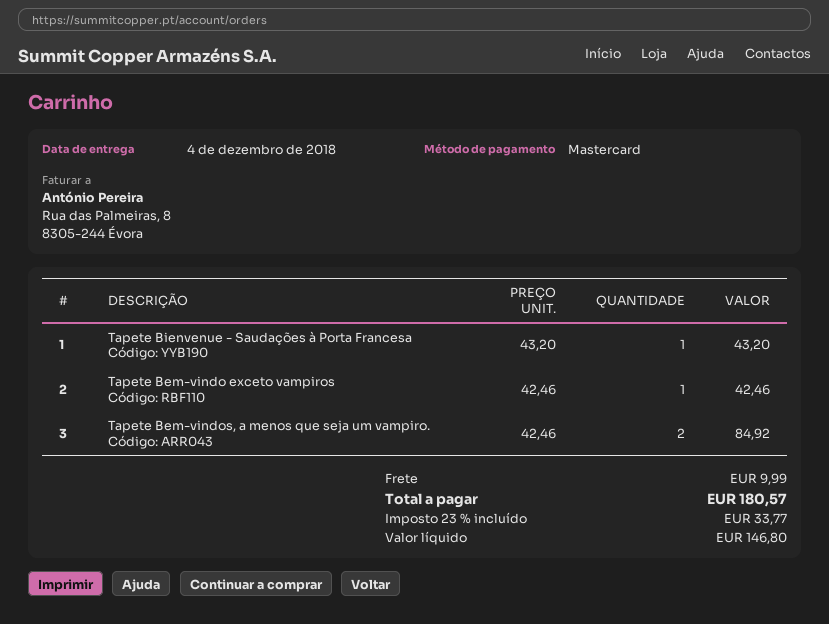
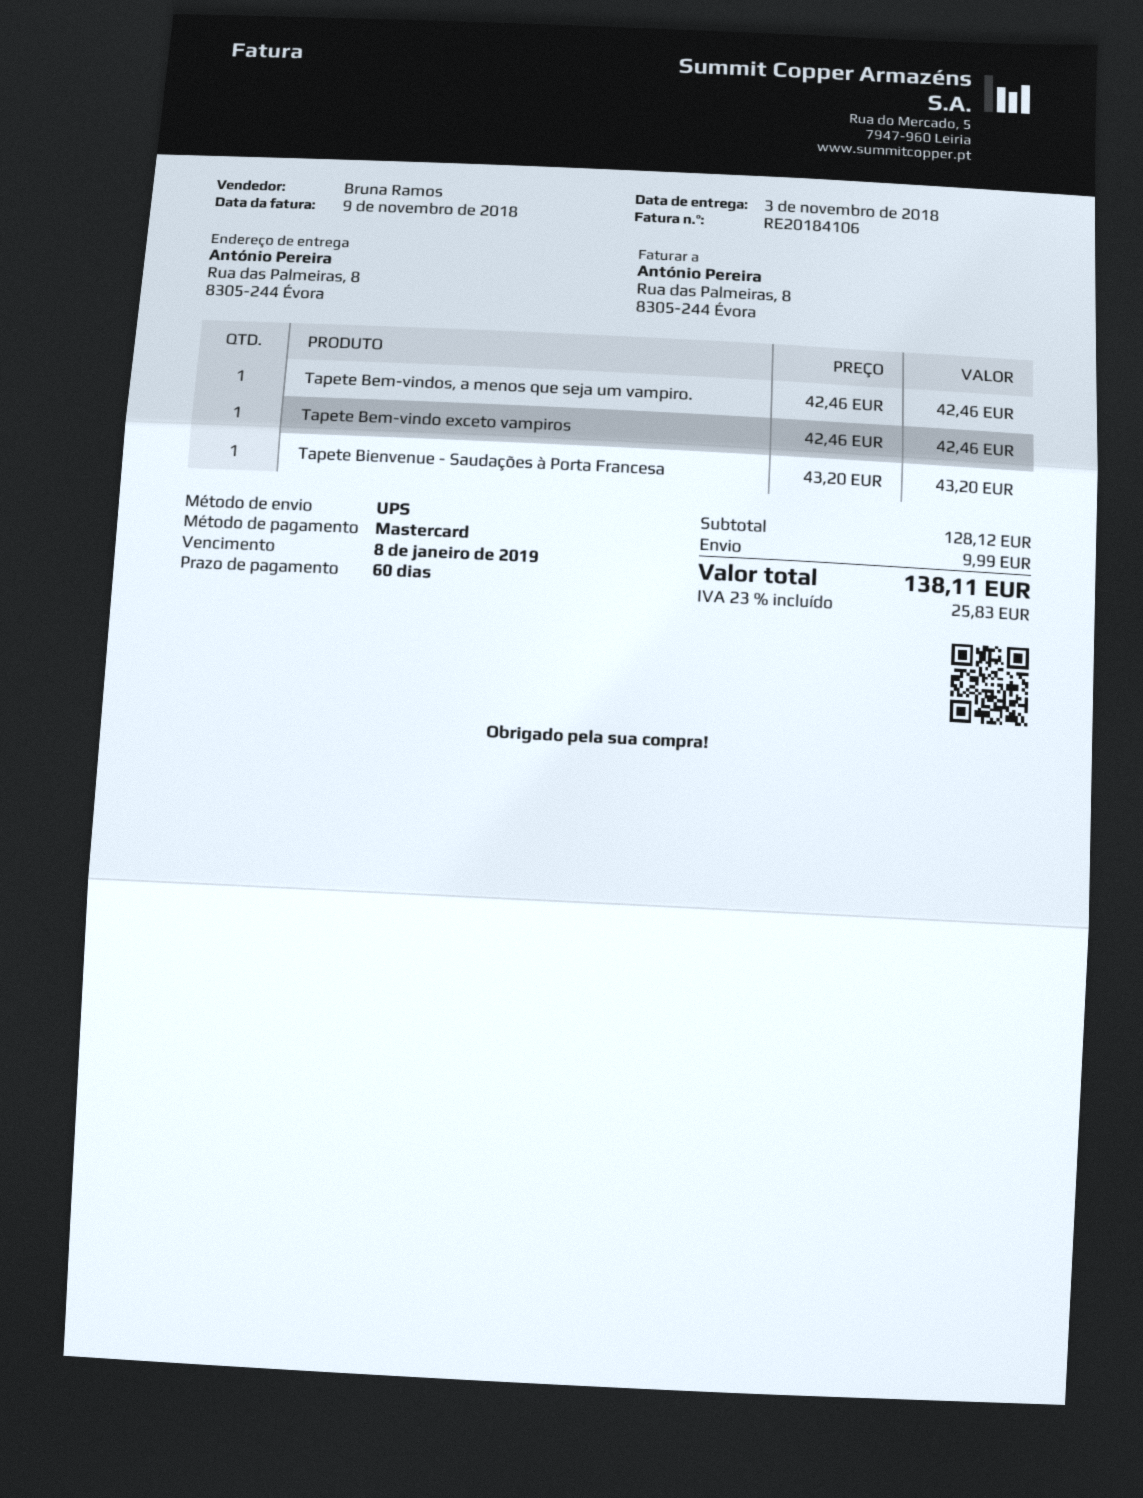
delivery date: 2018-12-04 -> 2018-11-03
Tapete Bem-vindos, a menos que seja um vampiro.: 2 x 42.46 = 84.92 -> 1 x 42.46 = 42.46
tax: 23% = 33.77 -> 23% = 25.83
total: 180.57 -> 138.11

